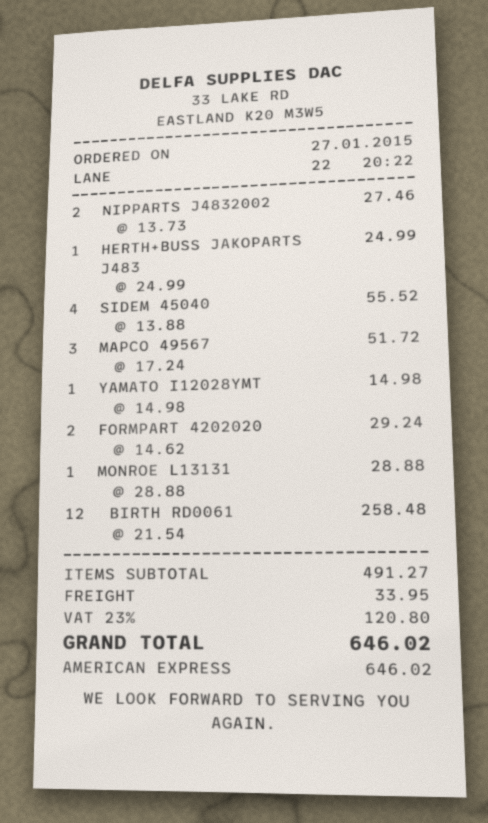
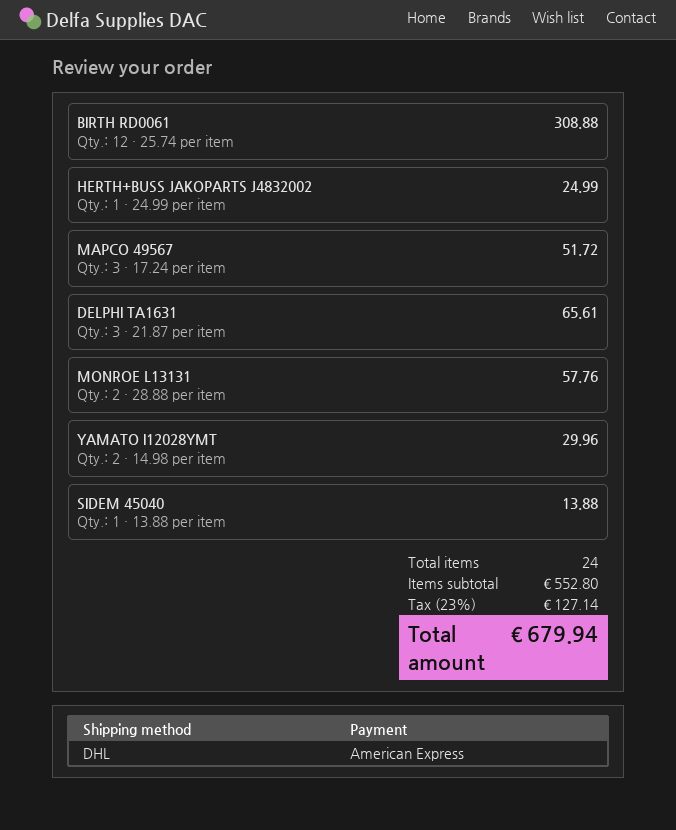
NIPPARTS J4832002: 2 x 13.73 = 27.46 -> none
SIDEM 45040: 4 x 13.88 = 55.52 -> 1 x 13.88 = 13.88
YAMATO I12028YMT: 1 x 14.98 = 14.98 -> 2 x 14.98 = 29.96
FORMPART 4202020: 2 x 14.62 = 29.24 -> none
MONROE L13131: 1 x 28.88 = 28.88 -> 2 x 28.88 = 57.76
BIRTH RD0061: 12 x 21.54 = 258.48 -> 12 x 25.74 = 308.88
DELPHI TA1631: none -> 3 x 21.87 = 65.61
subtotal: 491.27 -> 552.80
shipping: 33.95 -> none
tax: 23% = 120.80 -> 23% = 127.14
total: 646.02 -> 679.94

